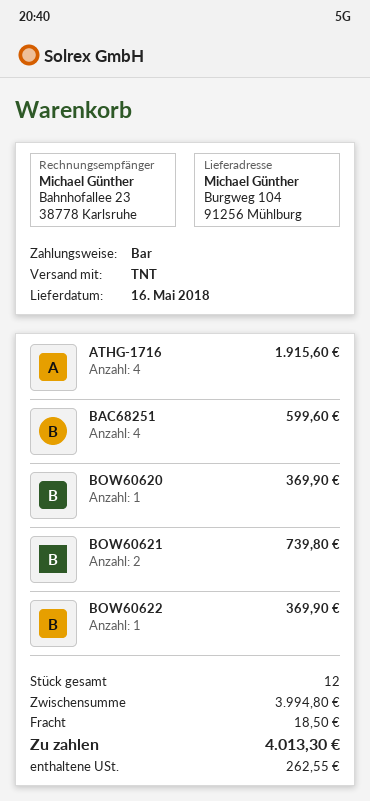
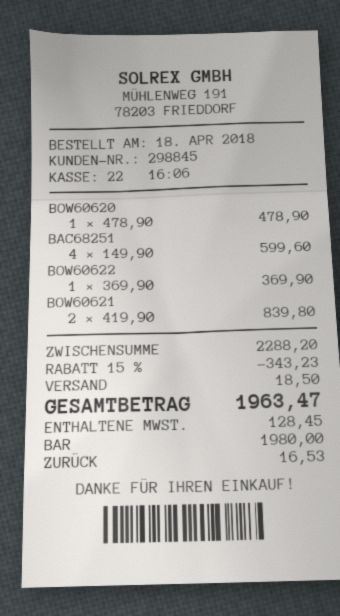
ATHG-1716: 4 for 1915.60 -> none
BOW60620: 1 for 369.90 -> 1 for 478.90
BOW60621: 2 for 739.80 -> 2 for 839.80
subtotal: 3994.80 -> 2288.20
discount: none -> 15% = 343.23
tax: 262.55 -> 128.45
total: 4013.30 -> 1963.47

